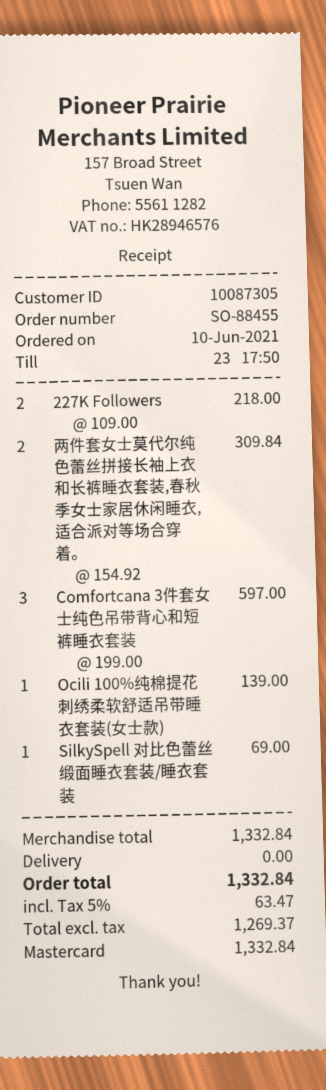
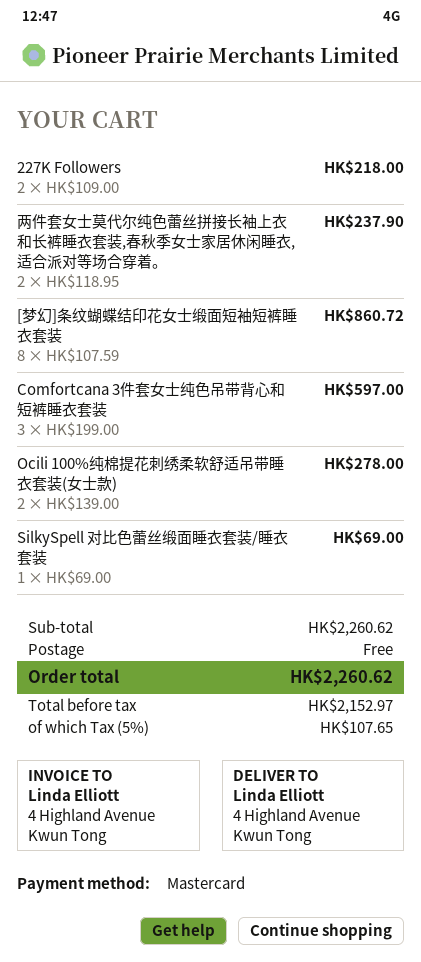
两件套女士莫代尔纯色蕾丝拼接长袖上衣和长裤睡衣套装,春秋季女士家居休闲睡衣,适合派对等场合穿着。: 2 x 154.92 = 309.84 -> 2 x 118.95 = 237.90
Ocili 100%纯棉提花刺绣柔软舒适吊带睡衣套装(女士款): 1 x 139.00 = 139.00 -> 2 x 139.00 = 278.00
[梦幻]条纹蝴蝶结印花女士缎面短袖短裤睡衣套装: none -> 8 x 107.59 = 860.72
subtotal: 1332.84 -> 2260.62
net: 1269.37 -> 2152.97
tax: 5% = 63.47 -> 5% = 107.65
total: 1332.84 -> 2260.62

